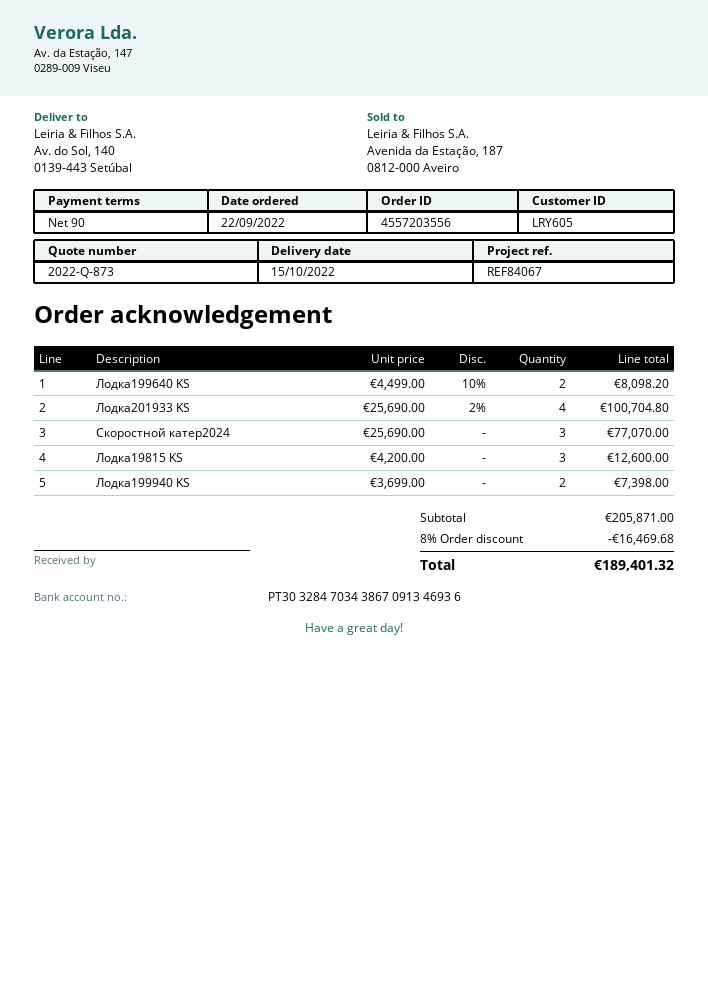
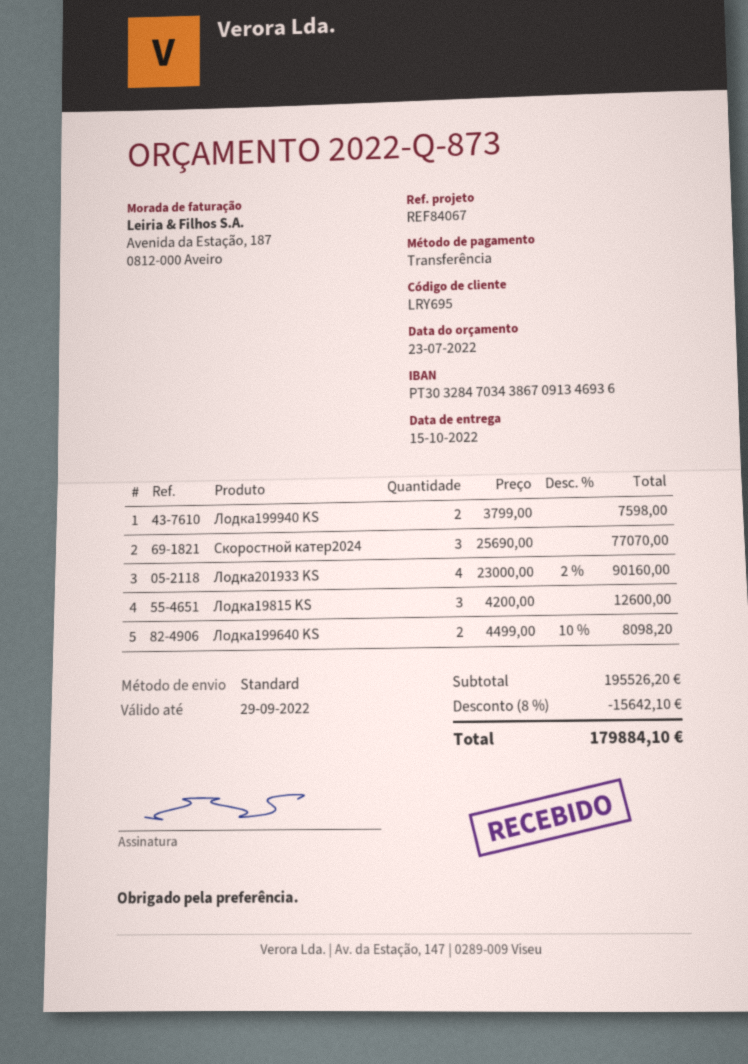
customer number: LRY605 -> LRY695
Лодка201933 KS: 4 x 25690.00 - 2% = 100704.80 -> 4 x 23000.00 - 2% = 90160.00
Лодка199940 KS: 2 x 3699.00 = 7398.00 -> 2 x 3799.00 = 7598.00
subtotal: 205871.00 -> 195526.20
discount: 8% = 16469.68 -> 8% = 15642.10
total: 189401.32 -> 179884.10

